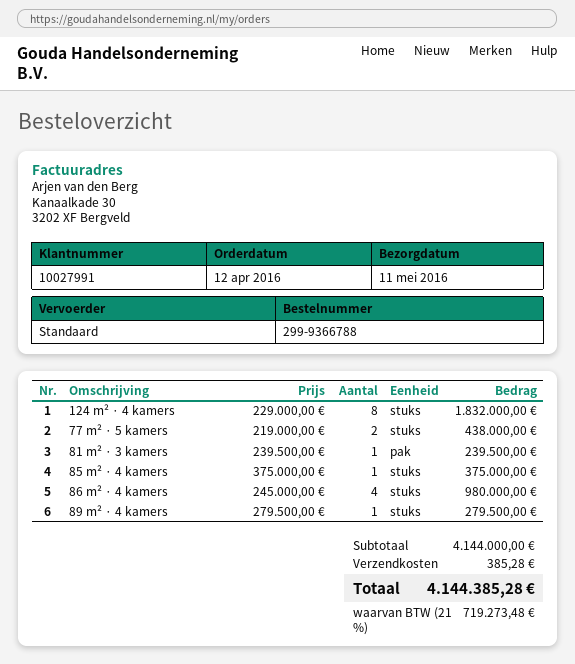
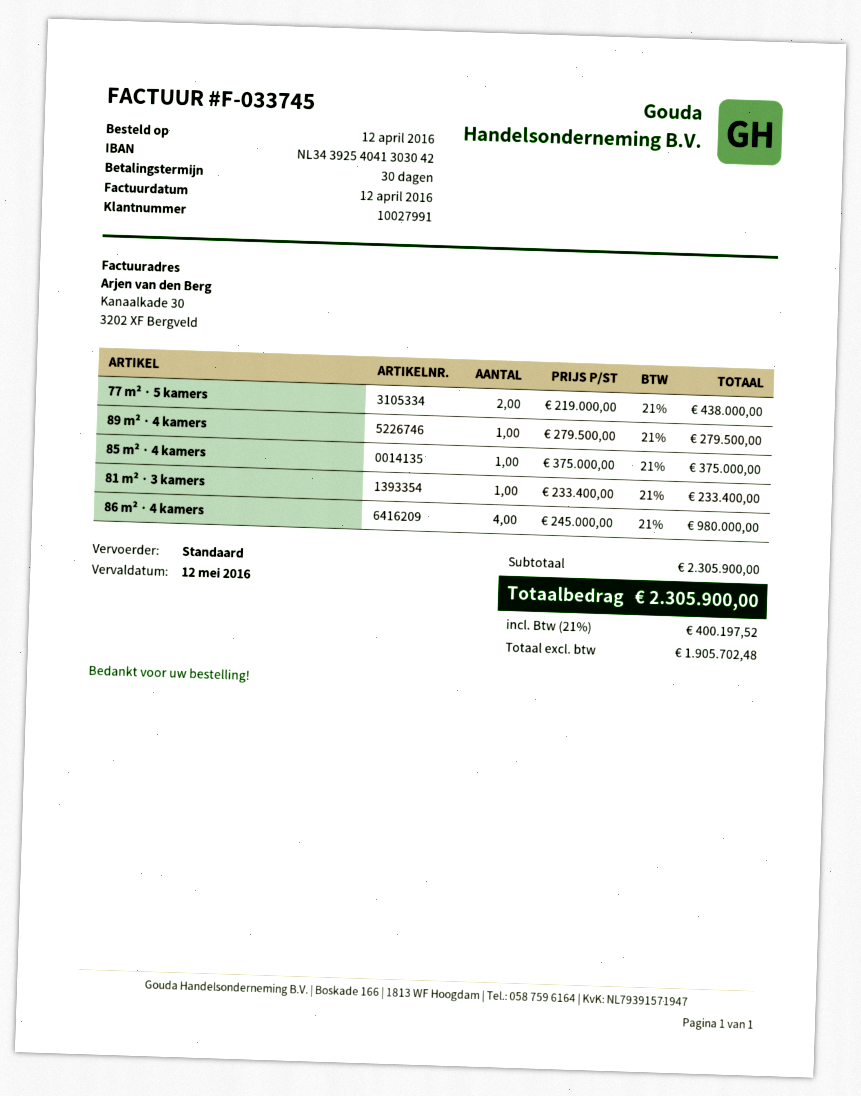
124 m² · 4 kamers: 8 x 229000.00 = 1832000.00 -> none
81 m² · 3 kamers: 1 x 239500.00 = 239500.00 -> 1 x 233400.00 = 233400.00
subtotal: 4144000.00 -> 2305900.00
shipping: 385.28 -> none
tax: 21% = 719273.48 -> 21% = 400197.52
total: 4144385.28 -> 2305900.00

